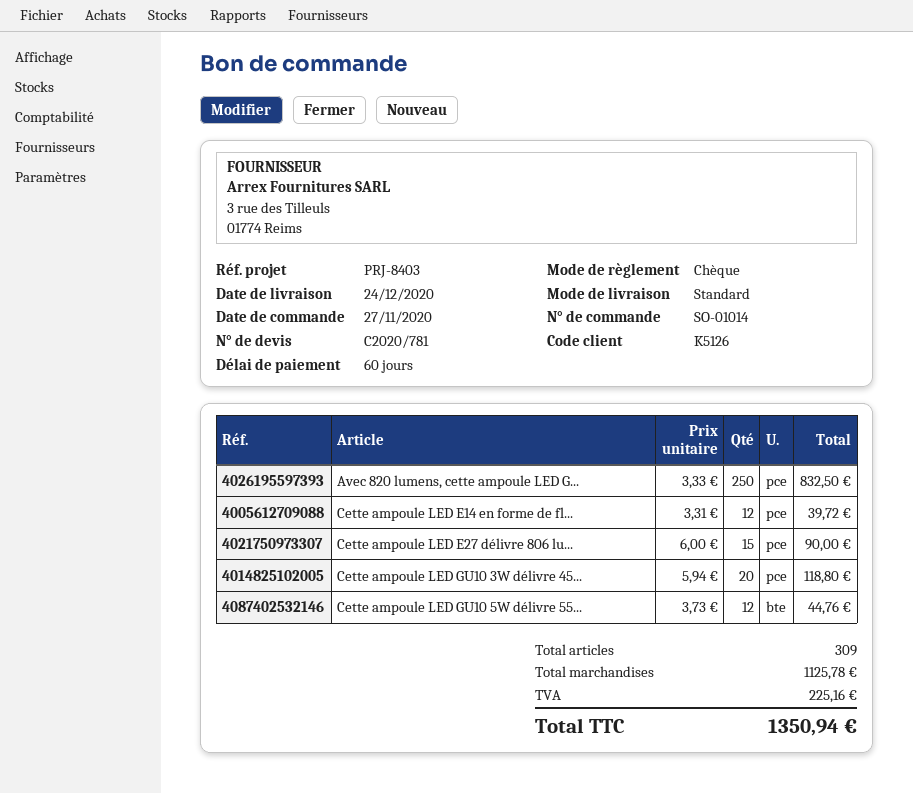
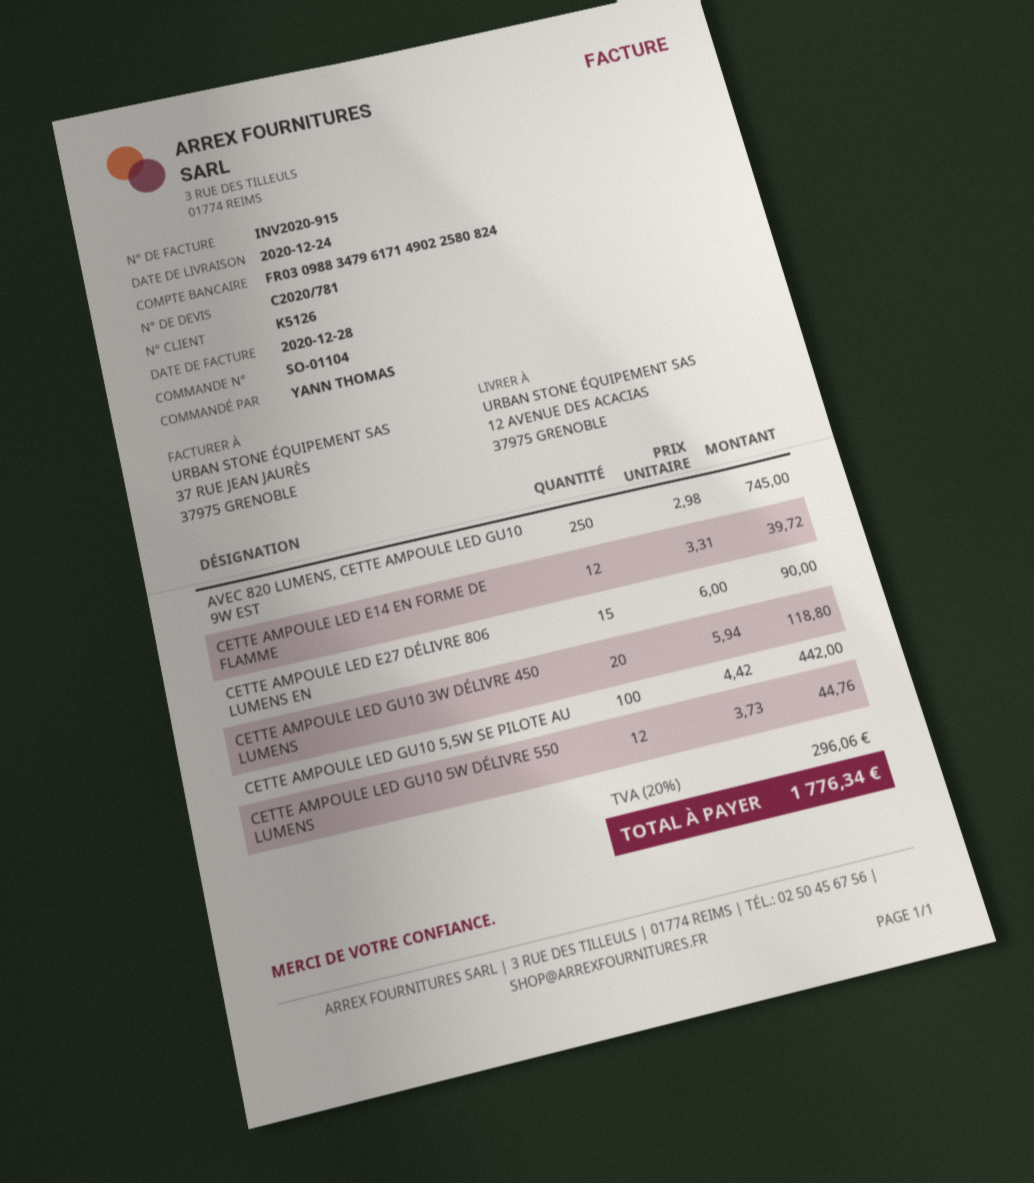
order number: SO-01014 -> SO-01104
Avec 820 lumens, cette ampoule LED G...: 250 x 3.33 = 832.50 -> 250 x 2.98 = 745.00
CETTE AMPOULE LED GU10 5,5W SE PILOTE AU: none -> 100 x 4.42 = 442.00
tax: 225.16 -> 296.06
total: 1350.94 -> 1776.34

